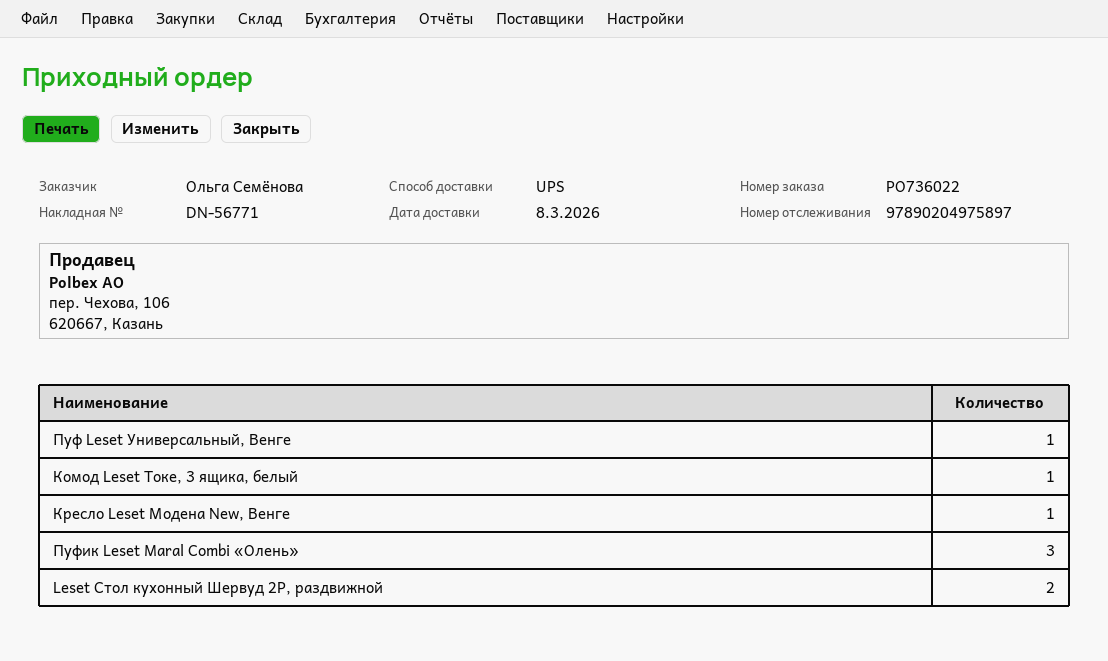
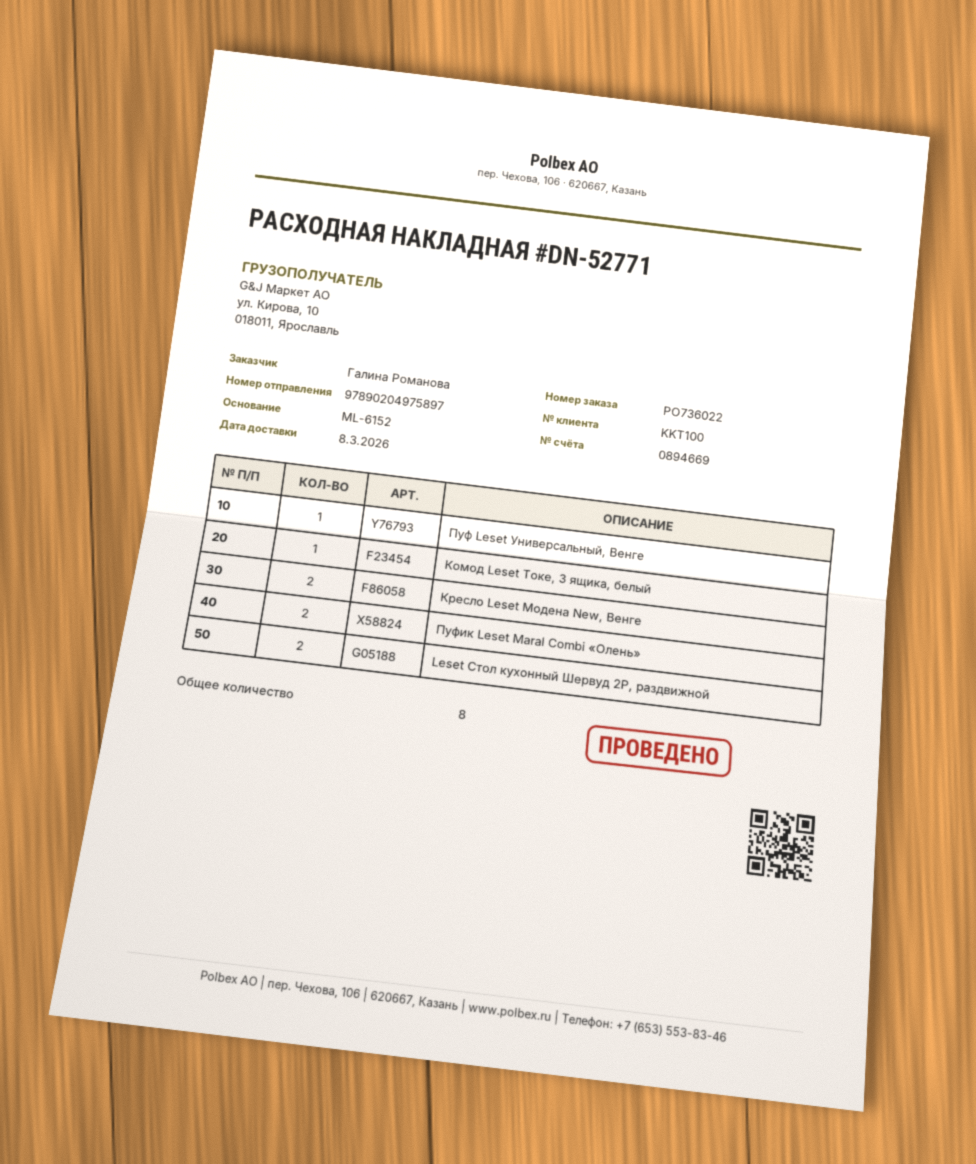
delivery note number: DN-56771 -> DN-52771
ordered by: Ольга Семёнова -> Галина Романова
Кресло Leset Модена New, Венге: 1 -> 2
Пуфик Leset Maral Combi «Олень»: 3 -> 2

